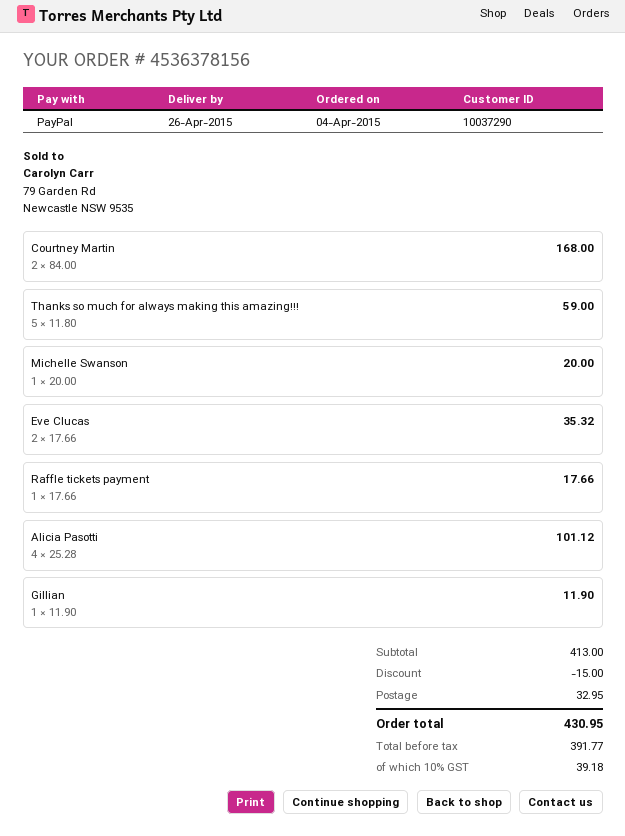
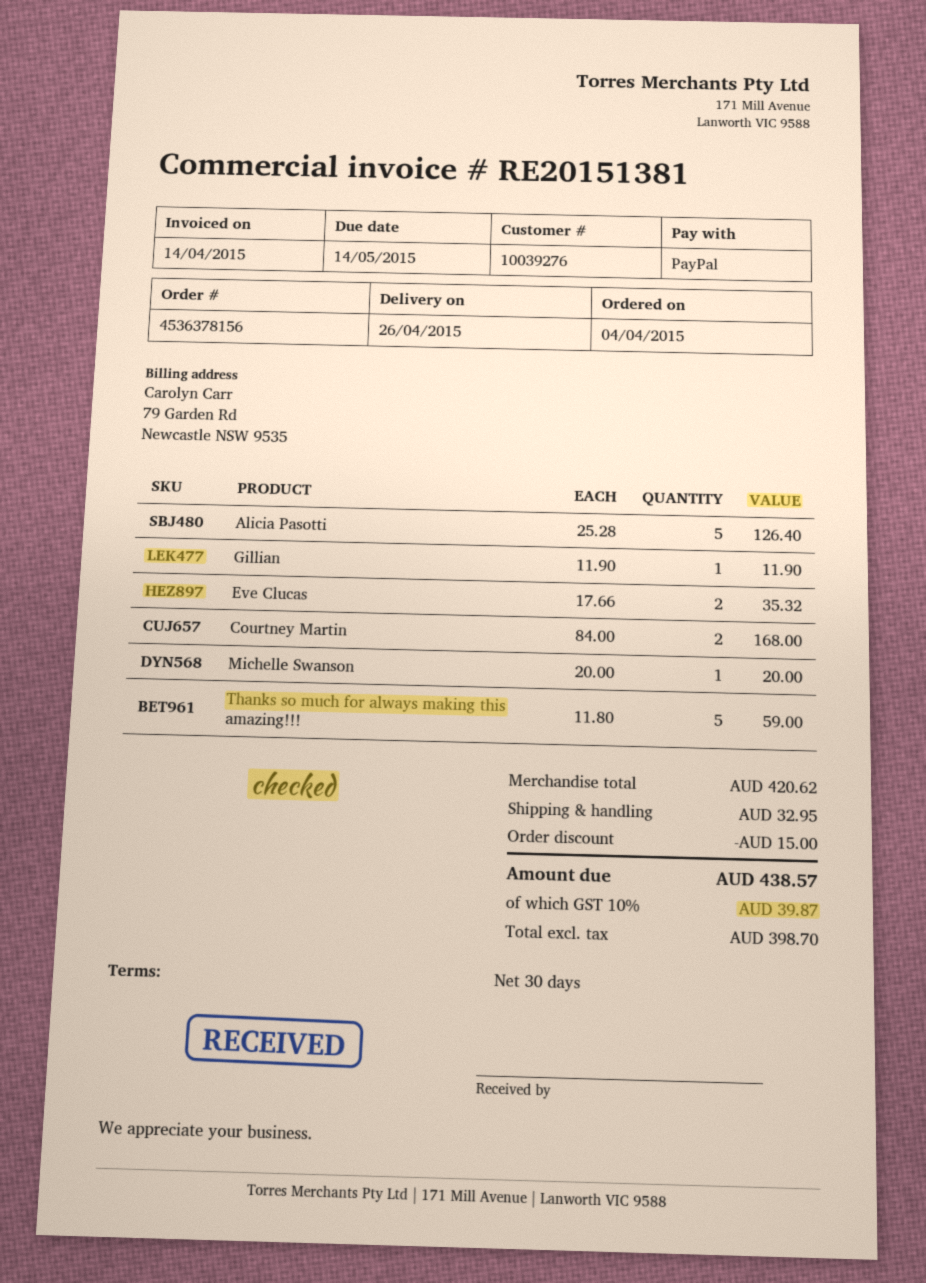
customer number: 10037290 -> 10039276
Raffle tickets payment: 1 x 17.66 = 17.66 -> none
Alicia Pasotti: 4 x 25.28 = 101.12 -> 5 x 25.28 = 126.40
subtotal: 413.00 -> 420.62
net: 391.77 -> 398.70
tax: 10% = 39.18 -> 10% = 39.87
total: 430.95 -> 438.57

